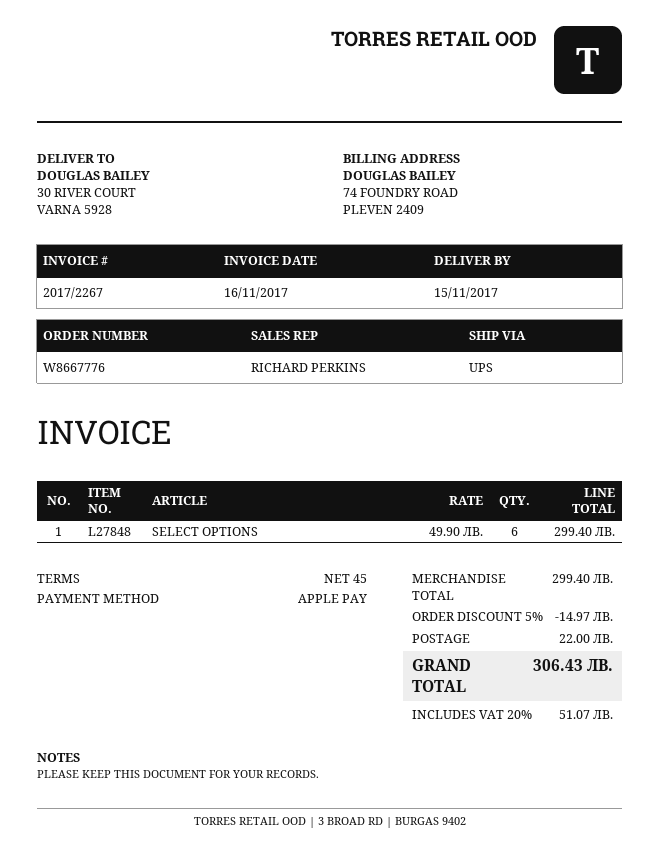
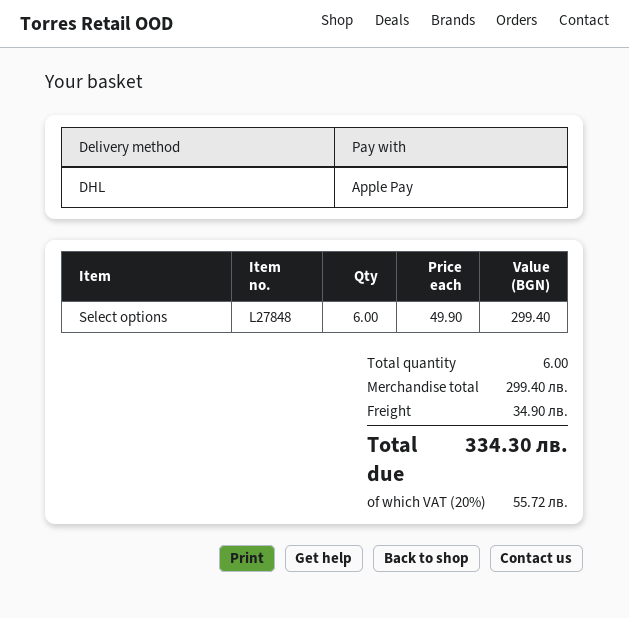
shipping method: UPS -> DHL
discount: 5% = 14.97 -> none
shipping: 22.00 -> 34.90
tax: 20% = 51.07 -> 20% = 55.72
total: 306.43 -> 334.30

